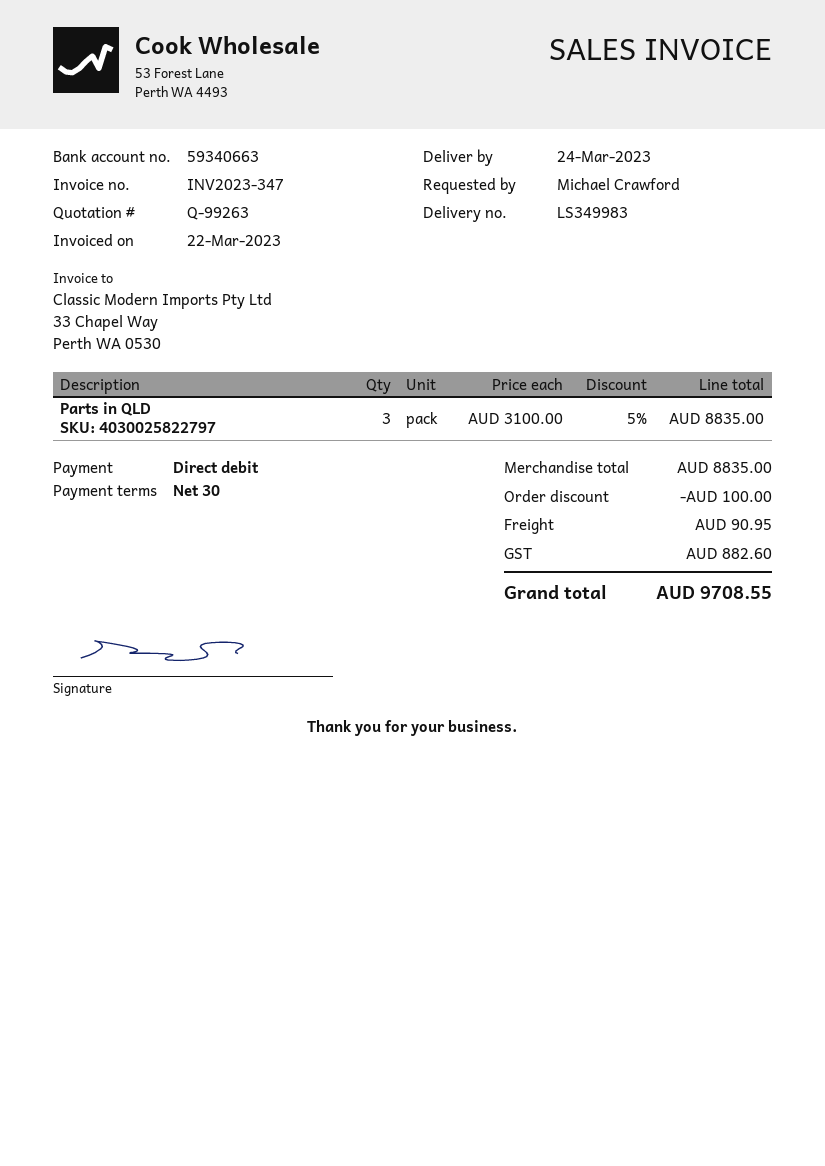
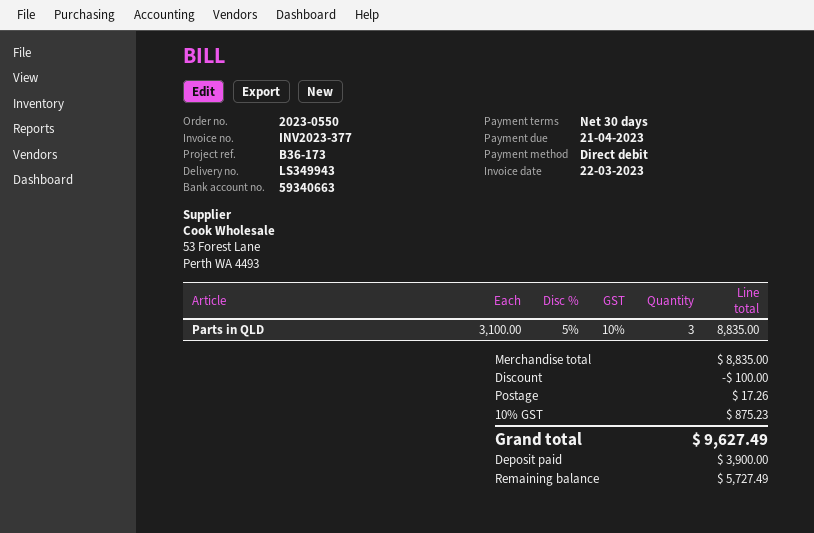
delivery note number: LS349983 -> LS349943
invoice number: INV2023-347 -> INV2023-377
shipping: 90.95 -> 17.26
tax: 882.60 -> 875.23
total: 9708.55 -> 9627.49

